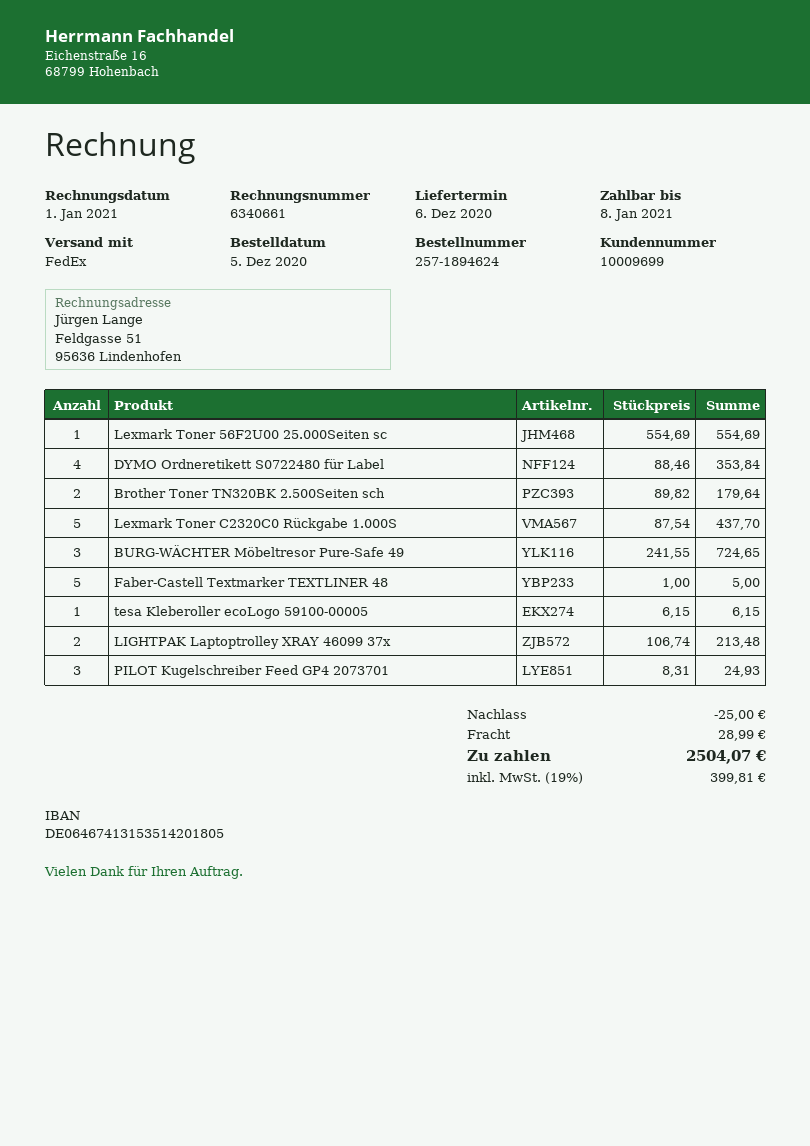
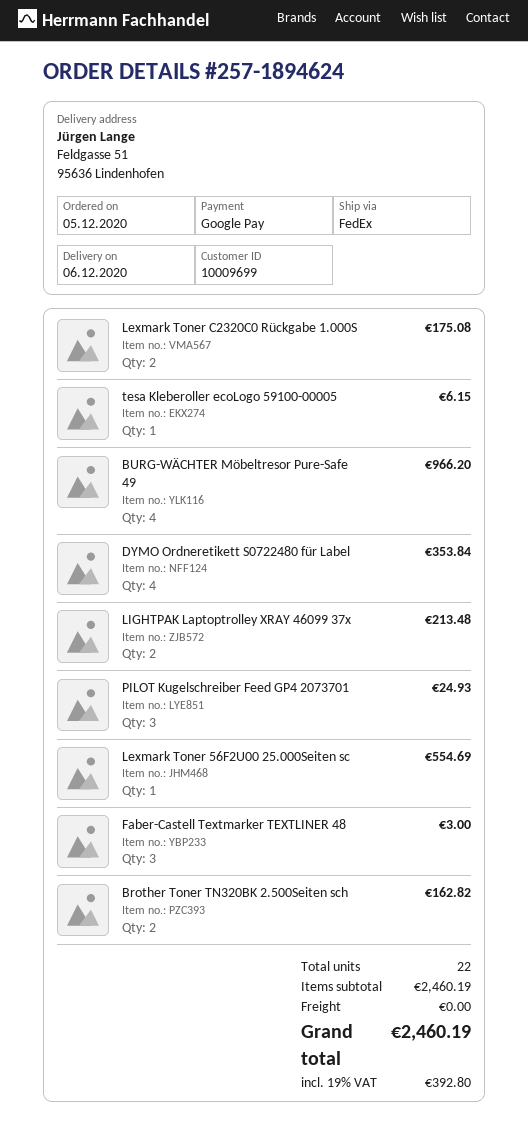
Brother Toner TN320BK 2.500Seiten sch: 2 for 179.64 -> 2 for 162.82
Lexmark Toner C2320C0 Rückgabe 1.000S: 5 for 437.70 -> 2 for 175.08
BURG-WÄCHTER Möbeltresor Pure-Safe 49: 3 for 724.65 -> 4 for 966.20
Faber-Castell Textmarker TEXTLINER 48: 5 for 5.00 -> 3 for 3.00
discount: 25.00 -> none
shipping: 28.99 -> 0.00
tax: 19% = 399.81 -> 19% = 392.80
total: 2504.07 -> 2460.19

